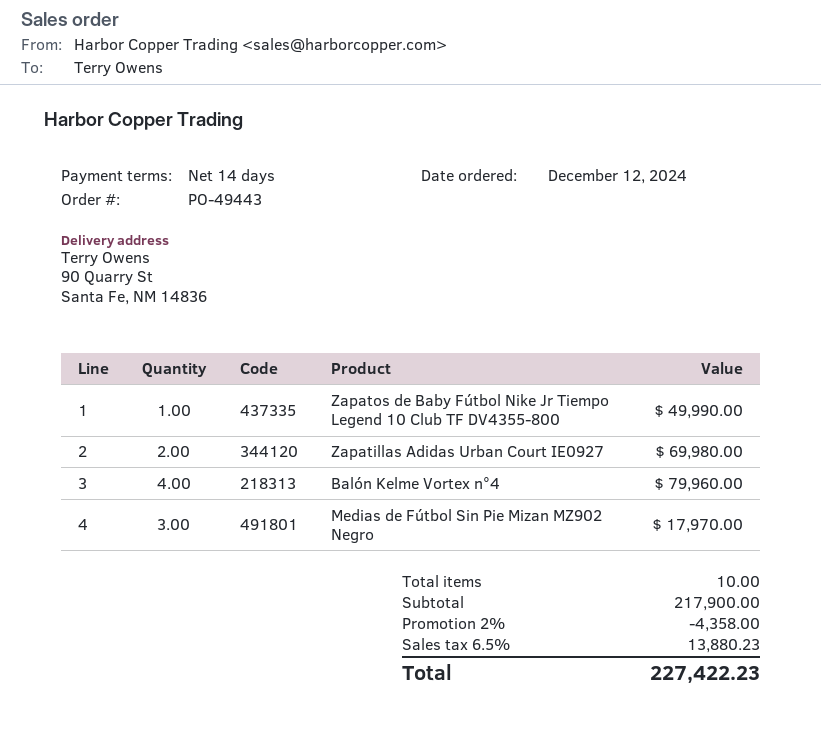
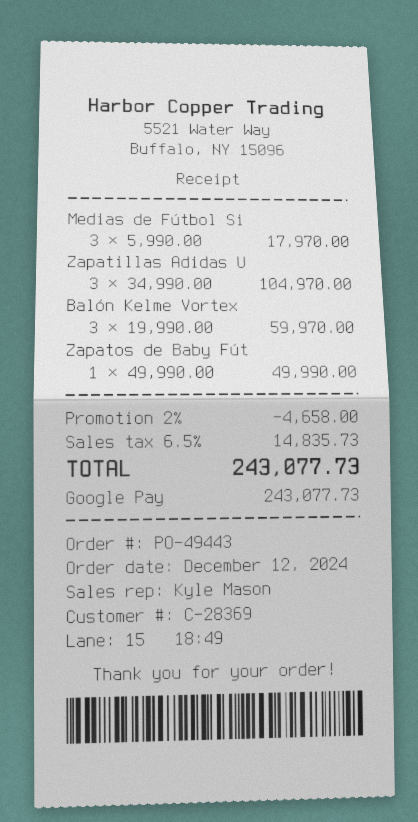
Zapatillas Adidas Urban Court IE0927: 2 for 69980.00 -> 3 for 104970.00
Balón Kelme Vortex n°4: 4 for 79960.00 -> 3 for 59970.00
discount: 2% = 4358.00 -> 2% = 4658.00
tax: 6.5% = 13880.23 -> 6.5% = 14835.73
total: 227422.23 -> 243077.73

